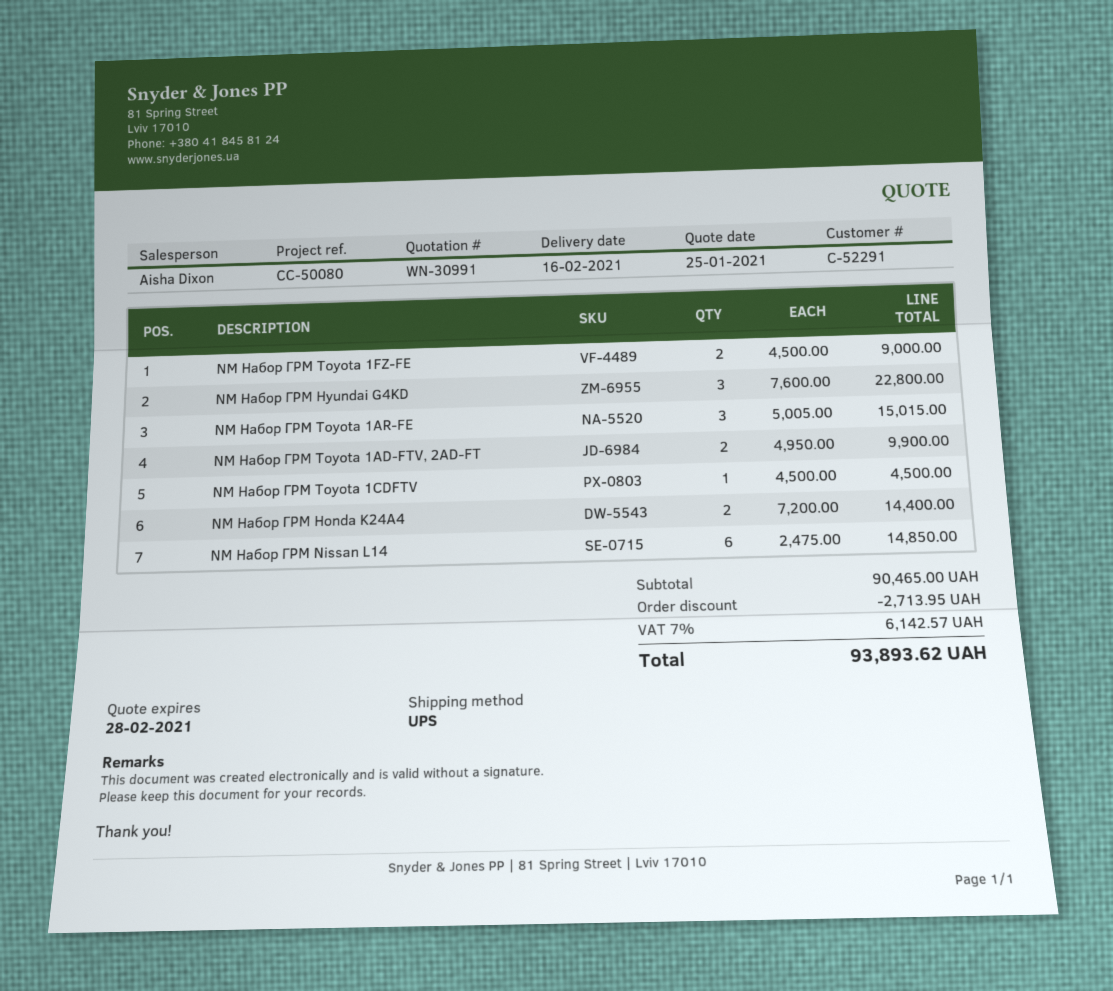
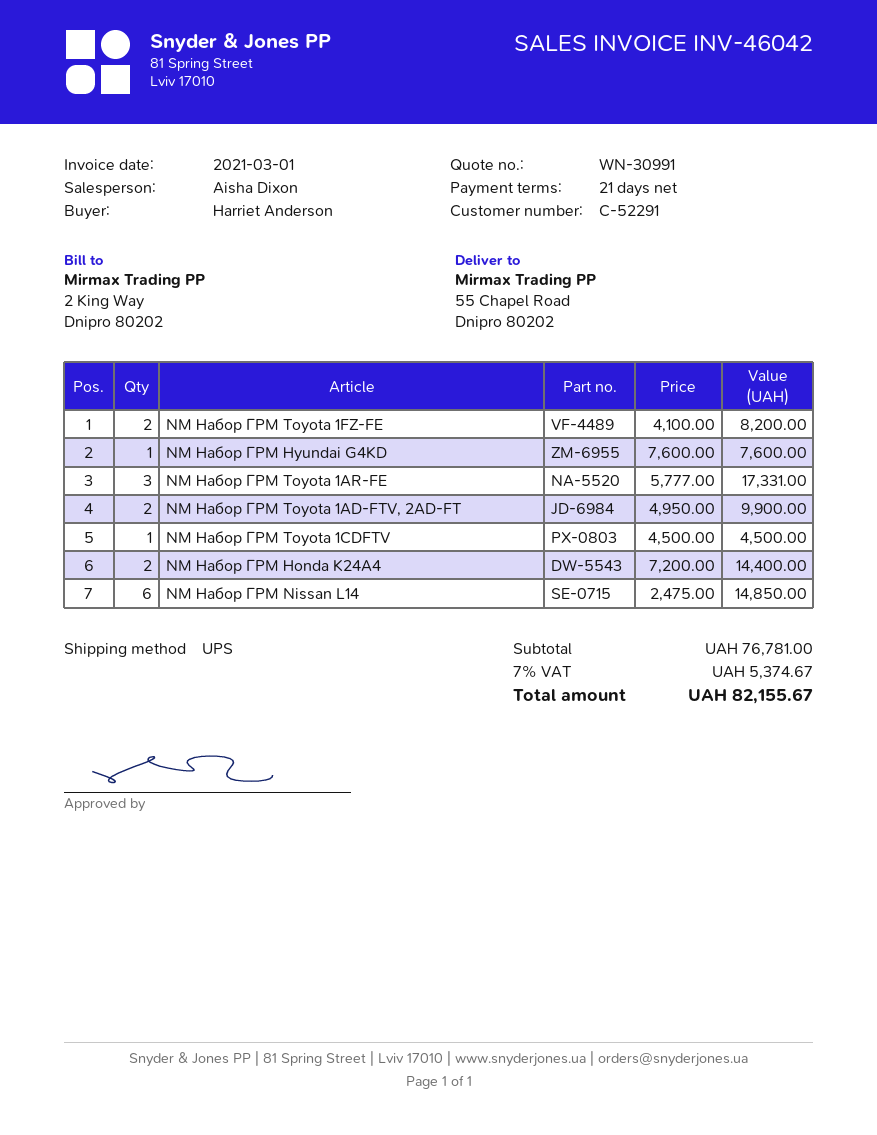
NM Набор ГРМ Toyota 1FZ-FE: 2 x 4500.00 = 9000.00 -> 2 x 4100.00 = 8200.00
NM Набор ГРМ Hyundai G4KD: 3 x 7600.00 = 22800.00 -> 1 x 7600.00 = 7600.00
NM Набор ГРМ Toyota 1AR-FE: 3 x 5005.00 = 15015.00 -> 3 x 5777.00 = 17331.00
subtotal: 90465.00 -> 76781.00
discount: 2713.95 -> none
tax: 7% = 6142.57 -> 7% = 5374.67
total: 93893.62 -> 82155.67

